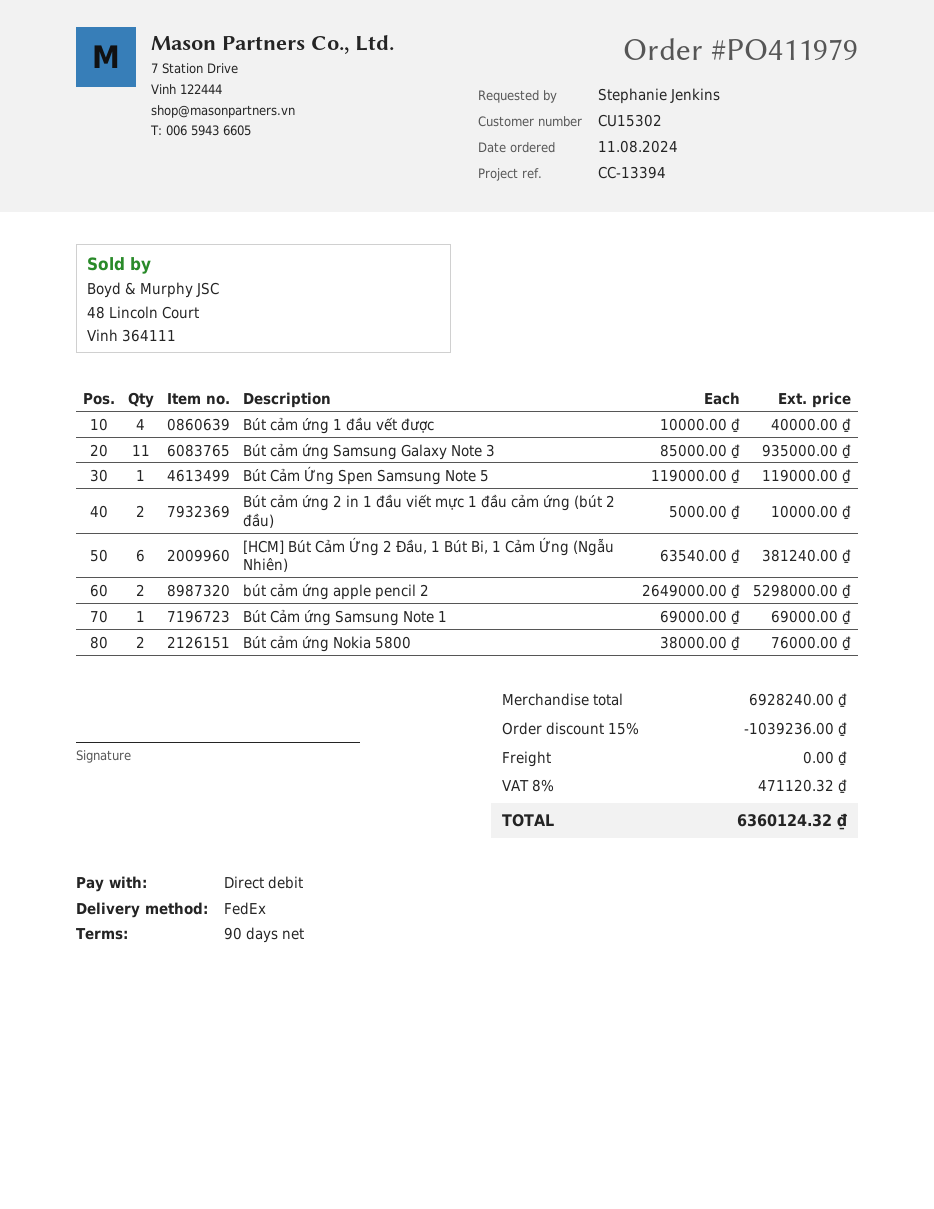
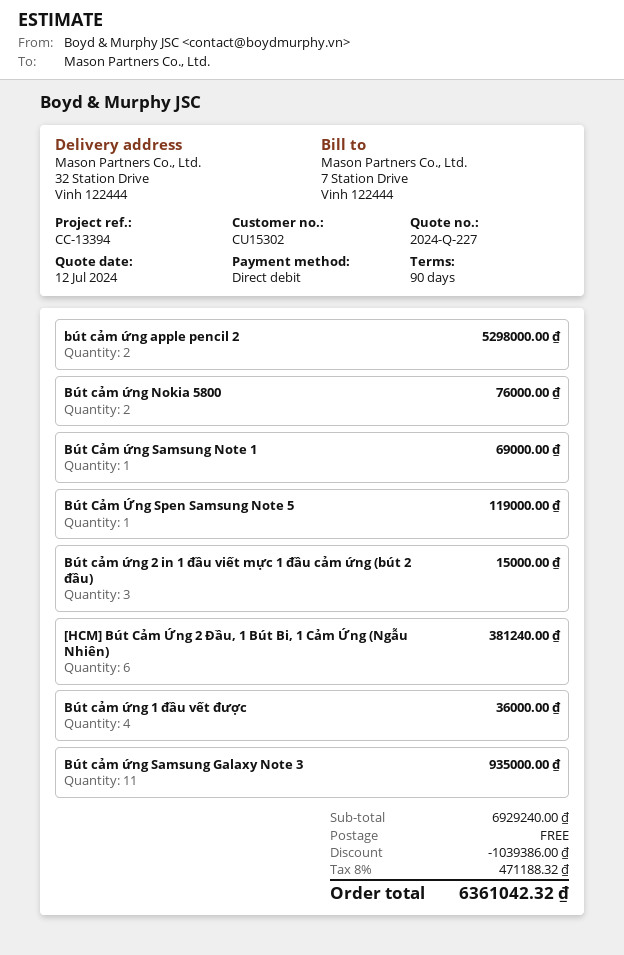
Bút cảm ứng 1 đầu vết được: 4 for 40000.00 -> 4 for 36000.00
Bút cảm ứng 2 in 1 đầu viết mực 1 đầu cảm ứng (bút 2 đầu): 2 for 10000.00 -> 3 for 15000.00
subtotal: 6928240.00 -> 6929240.00
discount: 1039236.00 -> 1039386.00
tax: 8% = 471120.32 -> 8% = 471188.32
total: 6360124.32 -> 6361042.32

